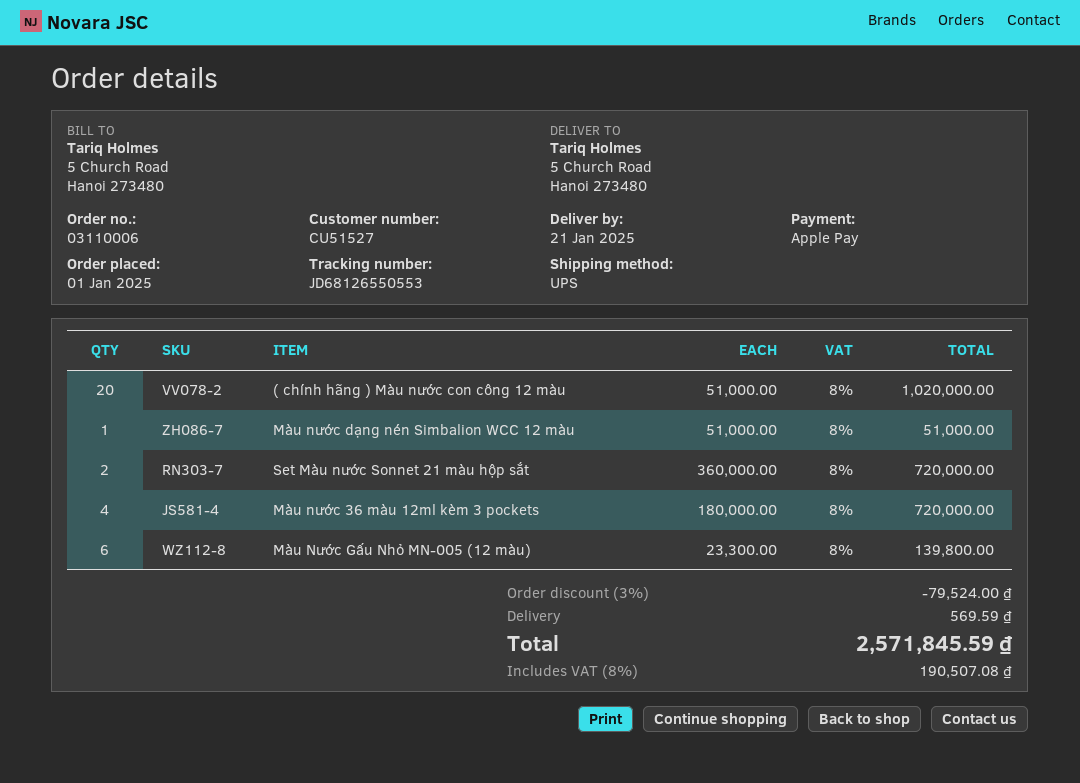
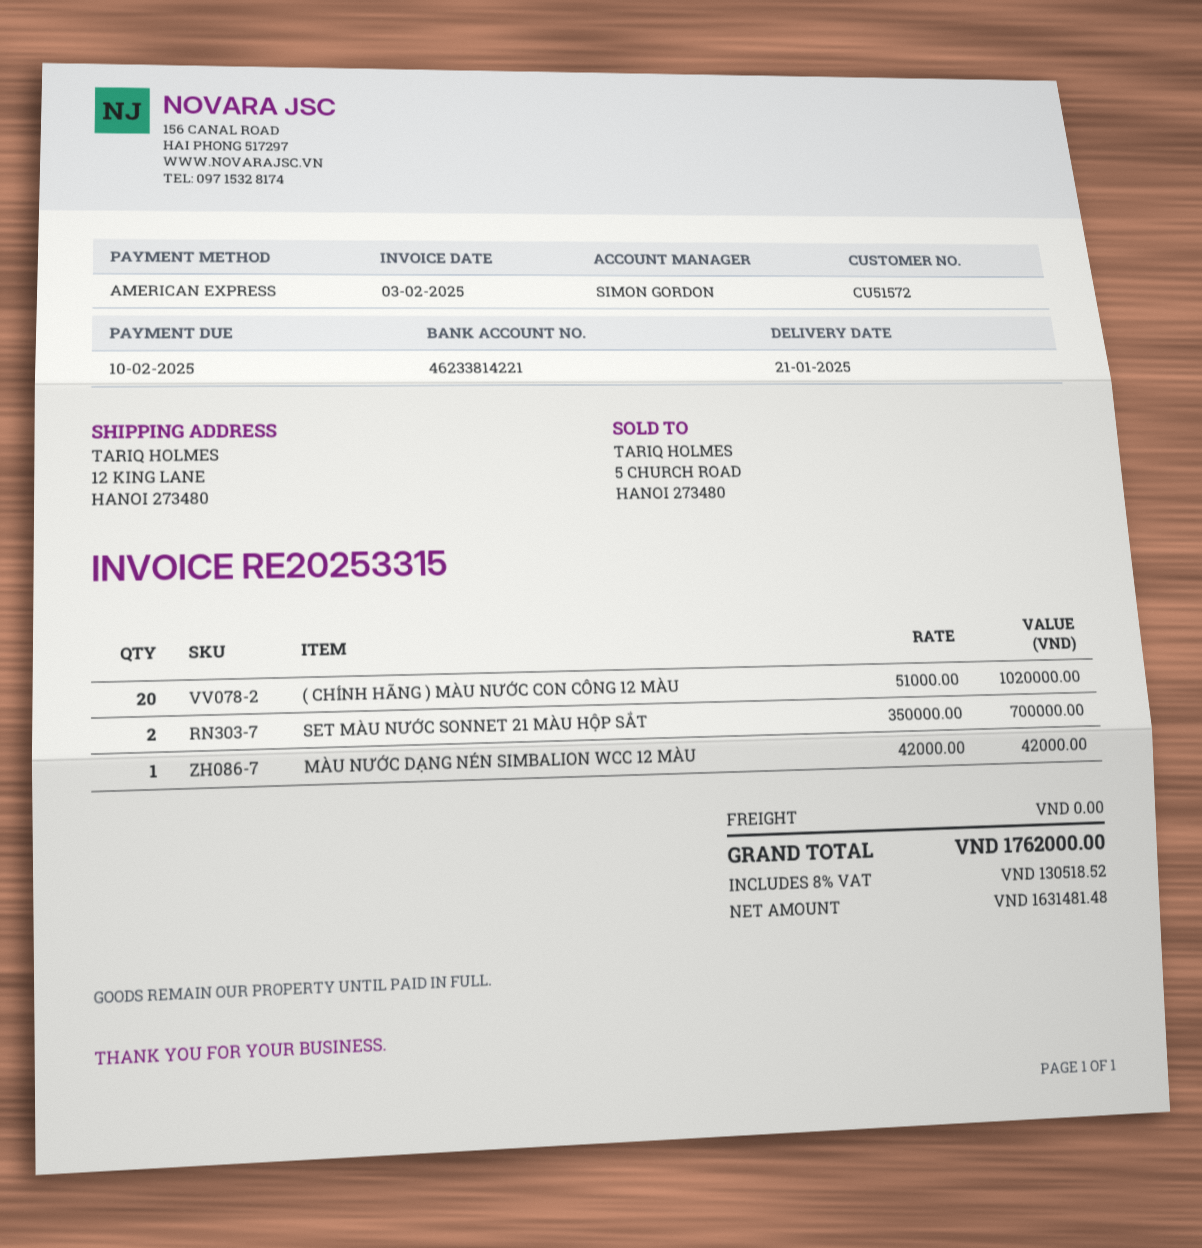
customer number: CU51527 -> CU51572
payment method: Apple Pay -> American Express
ship to: 5 Church Road, Hanoi 273480 -> 12 KING LANE, HANOI 273480
Màu nước dạng nén Simbalion WCC 12 màu: 1 x 51000.00 = 51000.00 -> 1 x 42000.00 = 42000.00
Set Màu nước Sonnet 21 màu hộp sắt: 2 x 360000.00 = 720000.00 -> 2 x 350000.00 = 700000.00
Màu nước 36 màu 12ml kèm 3 pockets: 4 x 180000.00 = 720000.00 -> none
Màu Nước Gấu Nhỏ MN-005 (12 màu): 6 x 23300.00 = 139800.00 -> none
discount: 3% = 79524.00 -> none
shipping: 569.59 -> 0.00
tax: 8% = 190507.08 -> 8% = 130518.52
total: 2571845.59 -> 1762000.00

